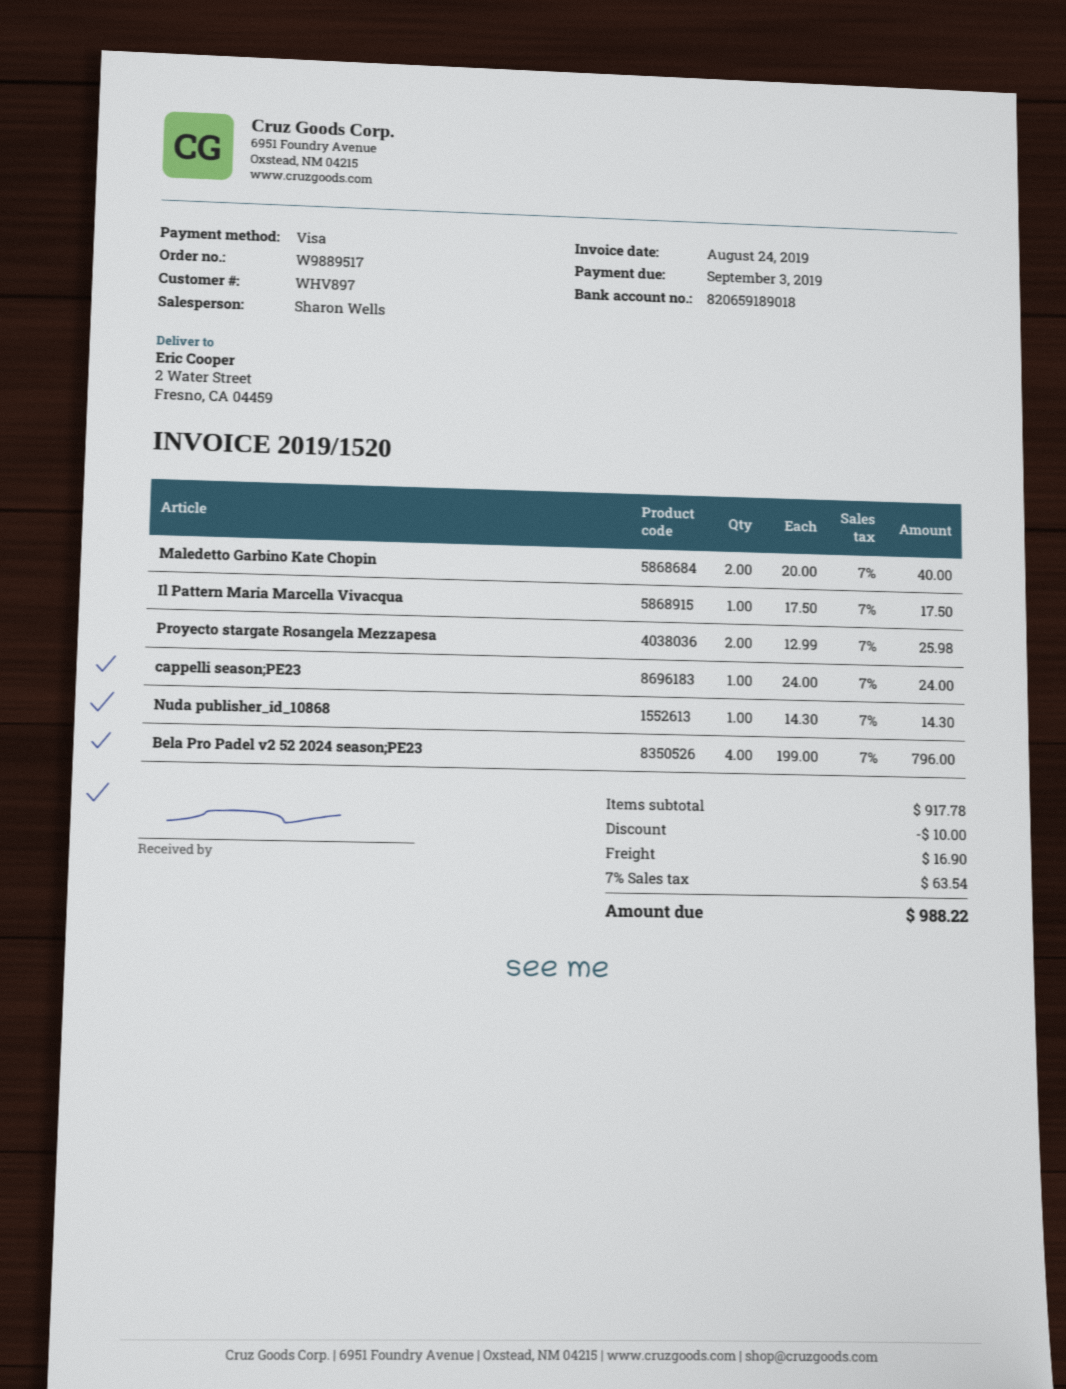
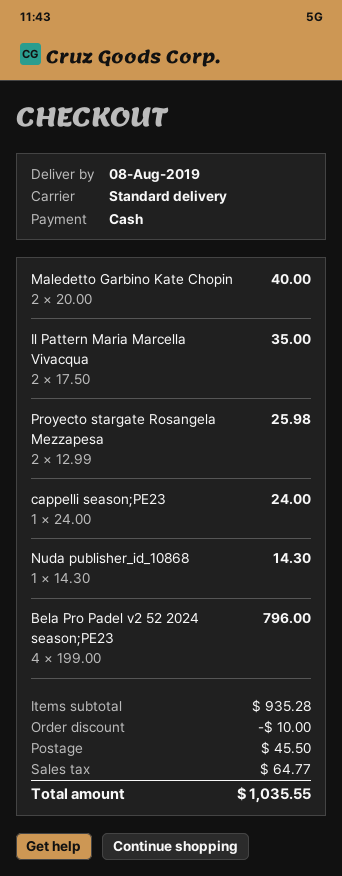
payment method: Visa -> cash
Il Pattern Maria Marcella Vivacqua: 1 x 17.50 = 17.50 -> 2 x 17.50 = 35.00
subtotal: 917.78 -> 935.28
shipping: 16.90 -> 45.50
tax: 63.54 -> 64.77
total: 988.22 -> 1035.55

